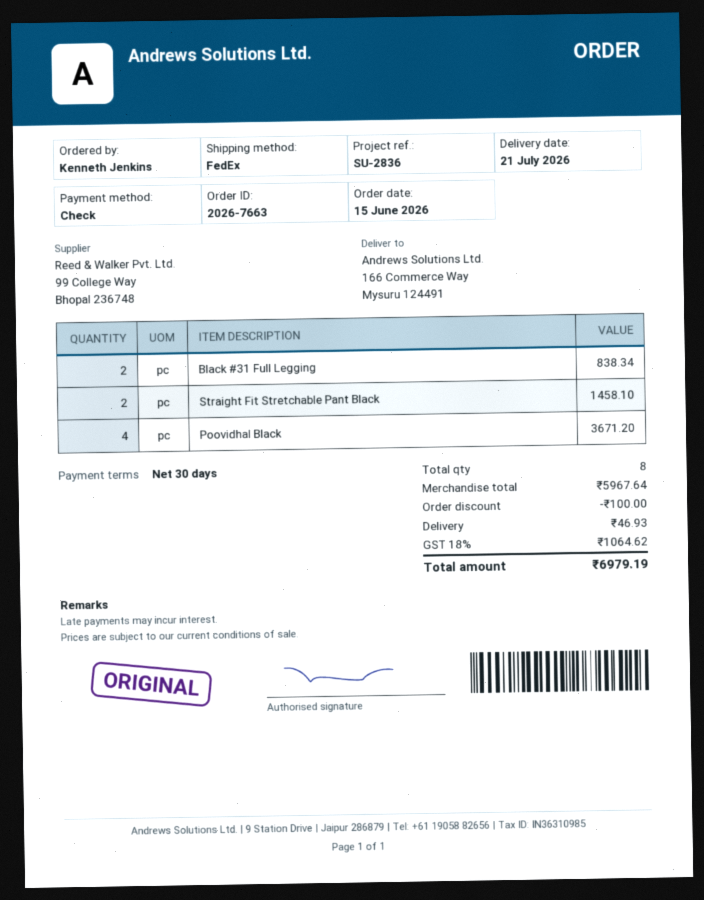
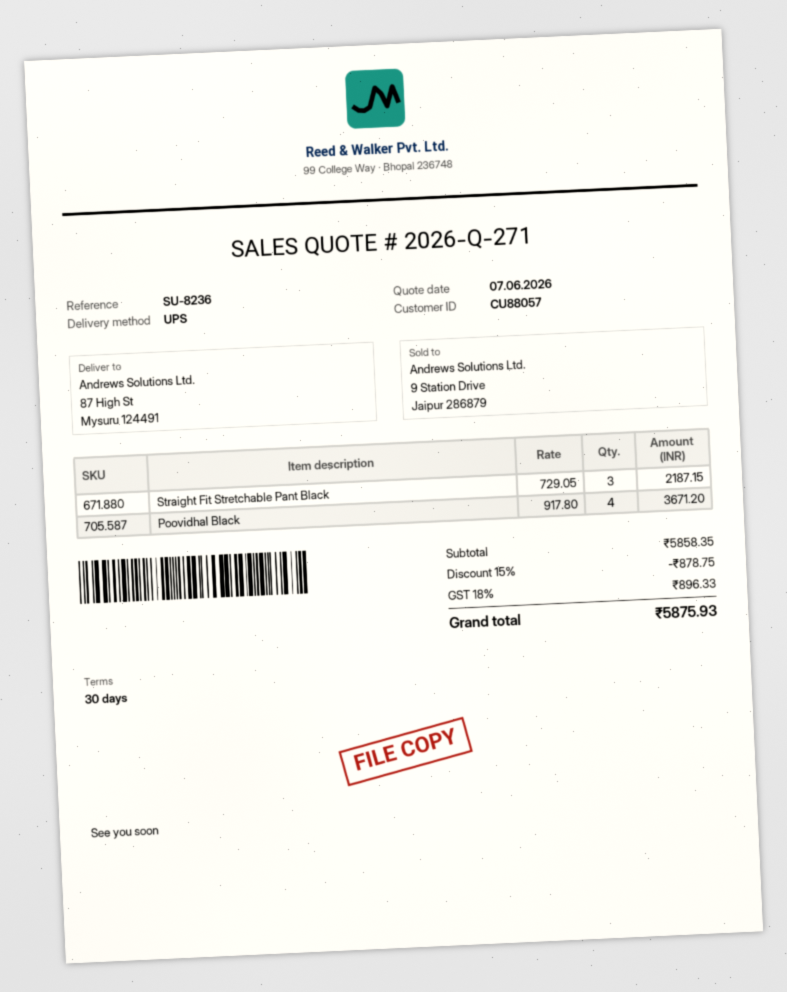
reference: SU-2836 -> SU-8236
shipping method: FedEx -> UPS
ship to: 166 Commerce Way, Mysuru 124491 -> 87 High St, Mysuru 124491
Black #31 Full Legging: 2 for 838.34 -> none
Straight Fit Stretchable Pant Black: 2 for 1458.10 -> 3 for 2187.15
subtotal: 5967.64 -> 5858.35
discount: 100.00 -> 878.75
shipping: 46.93 -> none
tax: 18% = 1064.62 -> 18% = 896.33
total: 6979.19 -> 5875.93

